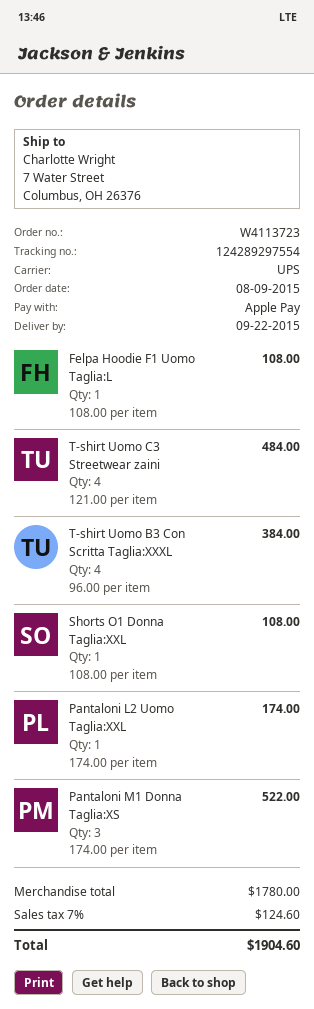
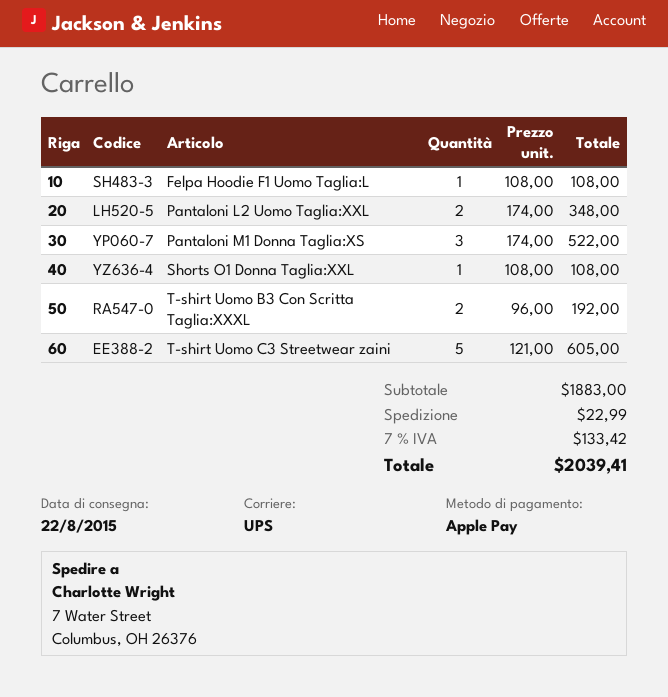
delivery date: 2015-09-22 -> 2015-08-22
T-shirt Uomo C3 Streetwear zaini: 4 x 121.00 = 484.00 -> 5 x 121.00 = 605.00
T-shirt Uomo B3 Con Scritta Taglia:XXXL: 4 x 96.00 = 384.00 -> 2 x 96.00 = 192.00
Pantaloni L2 Uomo Taglia:XXL: 1 x 174.00 = 174.00 -> 2 x 174.00 = 348.00
subtotal: 1780.00 -> 1883.00
shipping: none -> 22.99
tax: 7% = 124.60 -> 7% = 133.42
total: 1904.60 -> 2039.41

